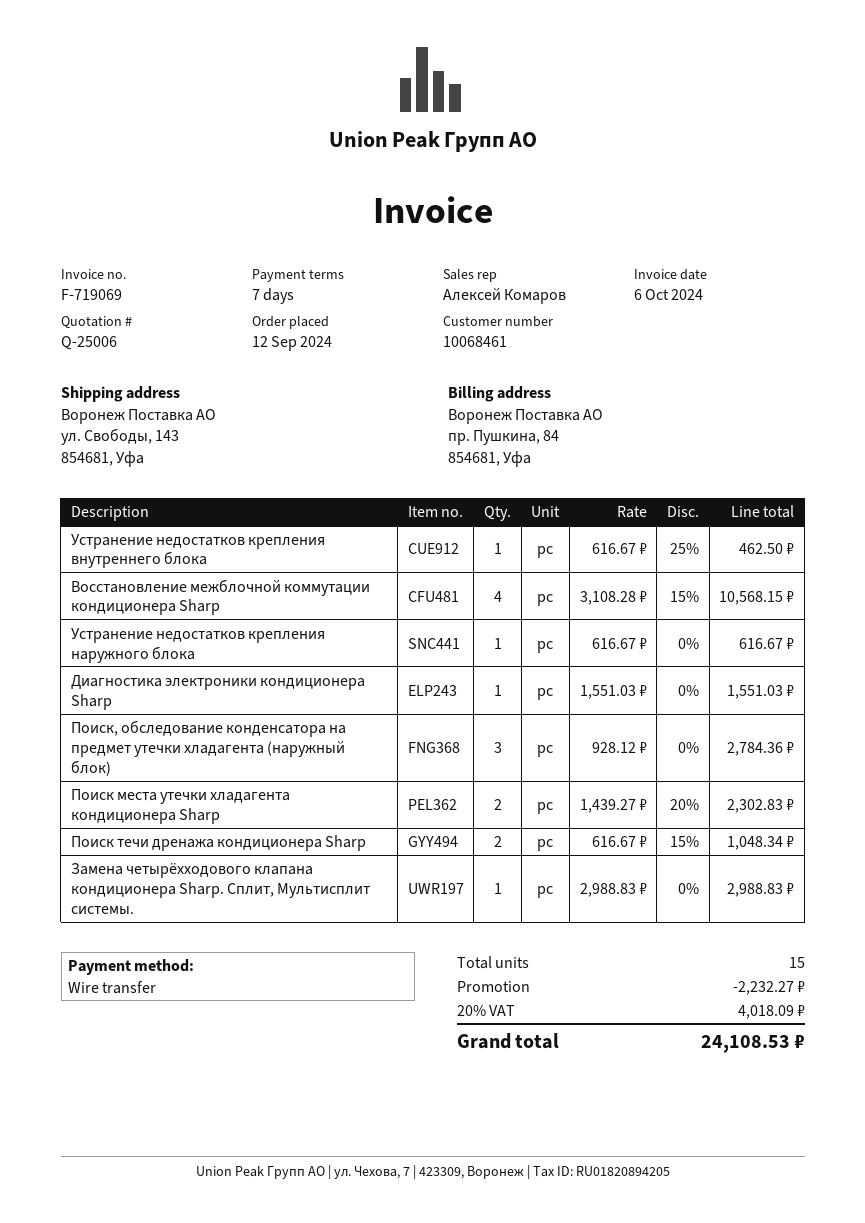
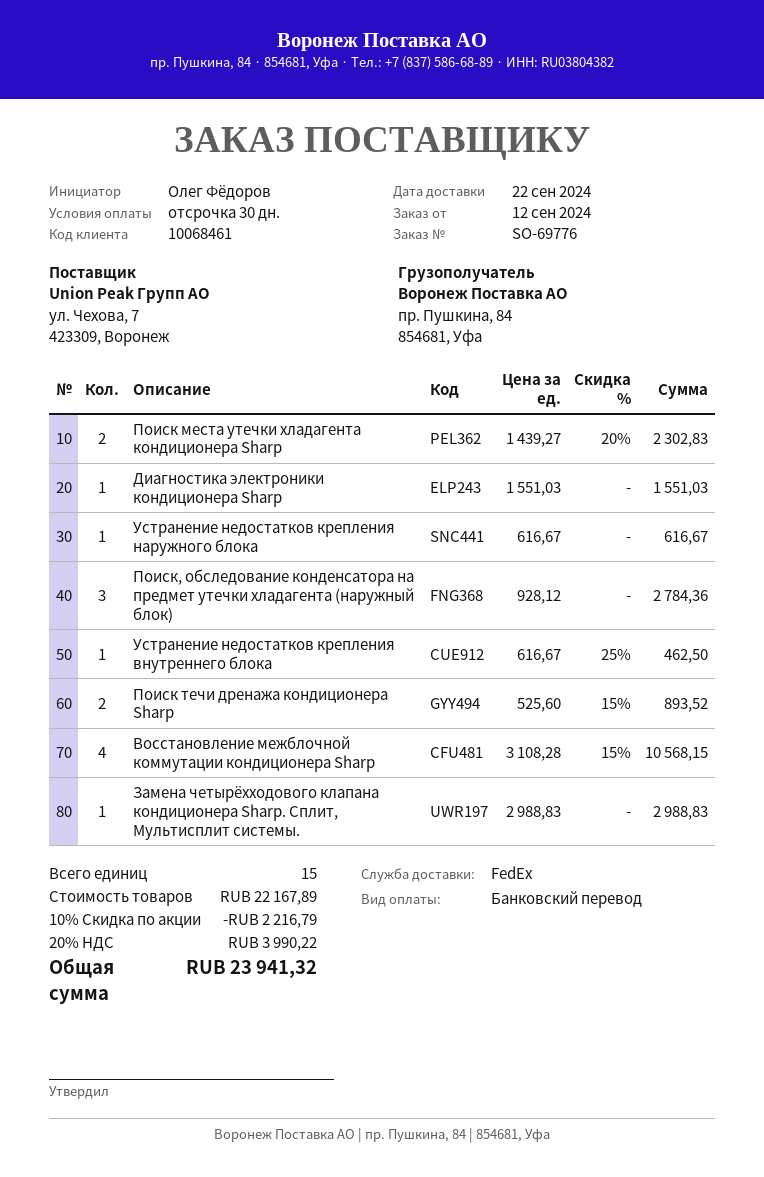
payment terms: 7 days -> 30 days
ship to: ул. Свободы, 143, 854681, Уфа -> пр. Пушкина, 84, 854681, Уфа
Поиск течи дренажа кондиционера Sharp: 2 x 616.67 - 15% = 1048.34 -> 2 x 525.60 - 15% = 893.52
discount: 2232.27 -> 2216.79
tax: 20% = 4018.09 -> 20% = 3990.22
total: 24108.53 -> 23941.32

